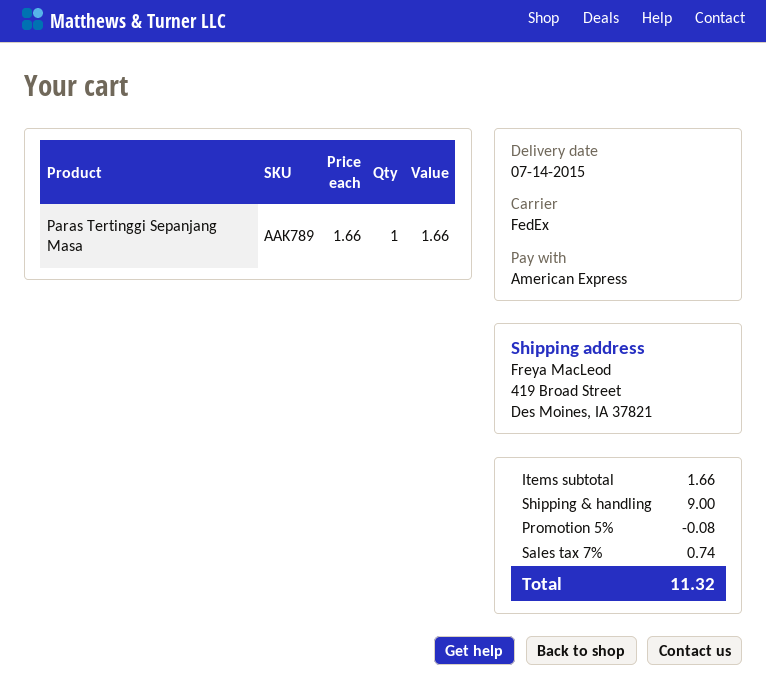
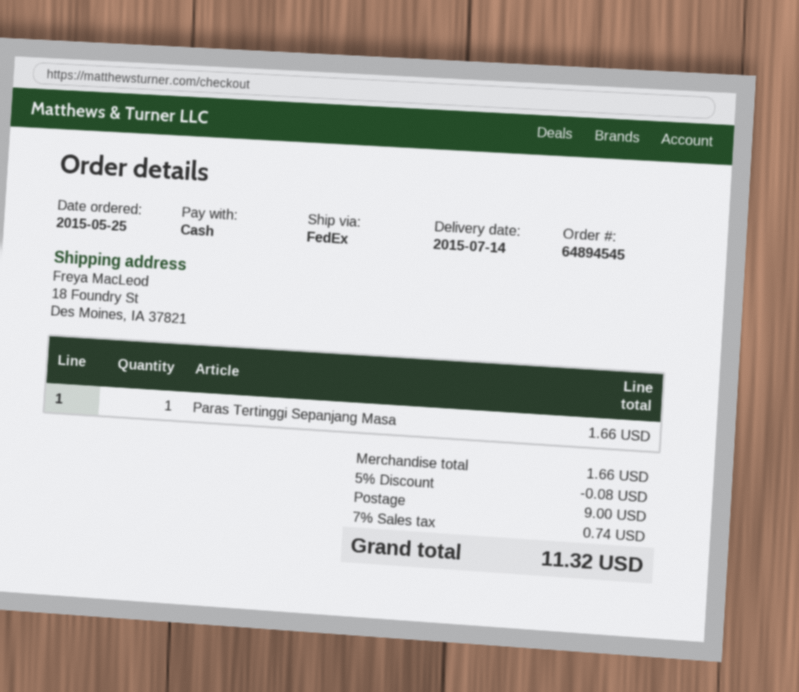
payment method: American Express -> cash
ship to: 419 Broad Street, Des Moines, IA 37821 -> 18 Foundry St, Des Moines, IA 37821

